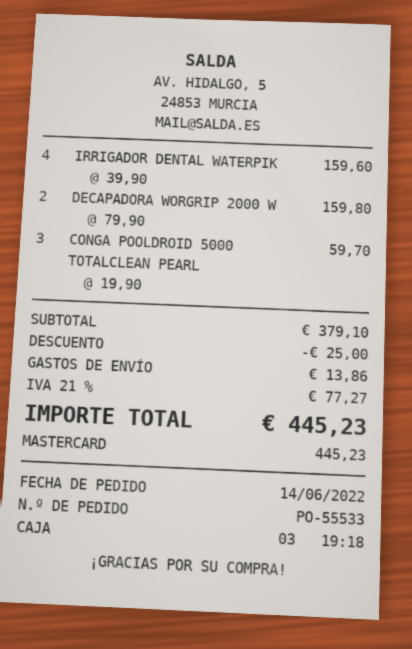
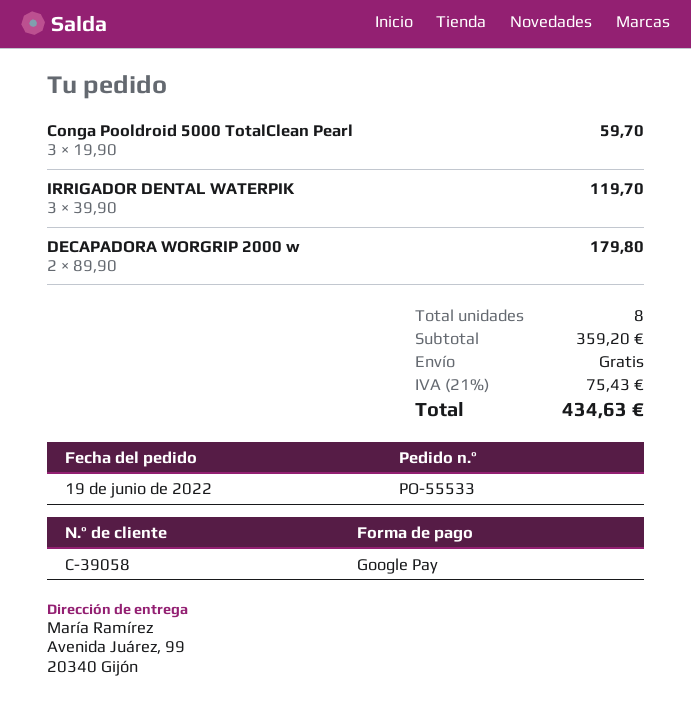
order date: 2022-06-14 -> 2022-06-19
payment method: Mastercard -> Google Pay
IRRIGADOR DENTAL WATERPIK: 4 x 39.90 = 159.60 -> 3 x 39.90 = 119.70
DECAPADORA WORGRIP 2000 W: 2 x 79.90 = 159.80 -> 2 x 89.90 = 179.80
subtotal: 379.10 -> 359.20
discount: 25.00 -> none
shipping: 13.86 -> 0.00
tax: 21% = 77.27 -> 21% = 75.43
total: 445.23 -> 434.63

